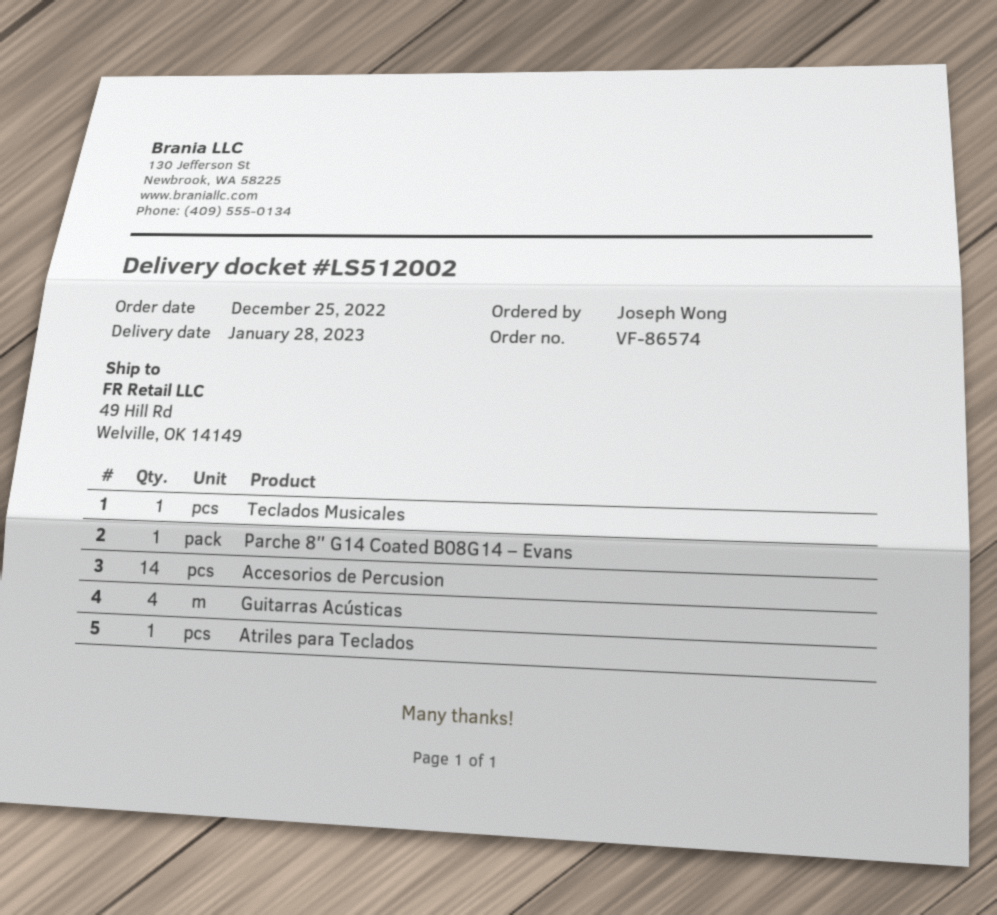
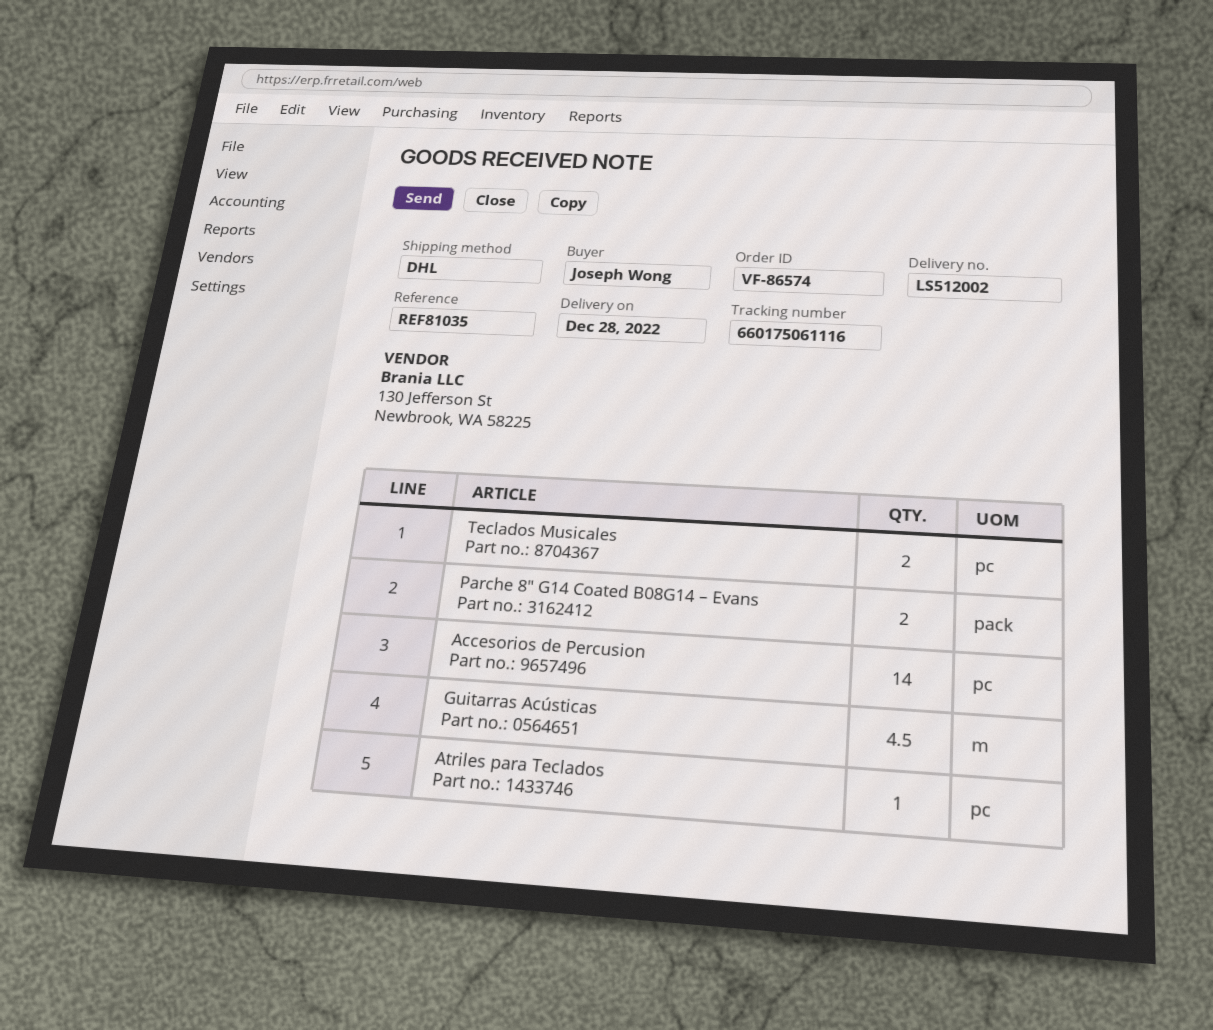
delivery date: 2023-01-28 -> 2022-12-28
Teclados Musicales: 1 -> 2
Parche 8″ G14 Coated B08G14 – Evans: 1 -> 2
Guitarras Acústicas: 4 -> 4.5

